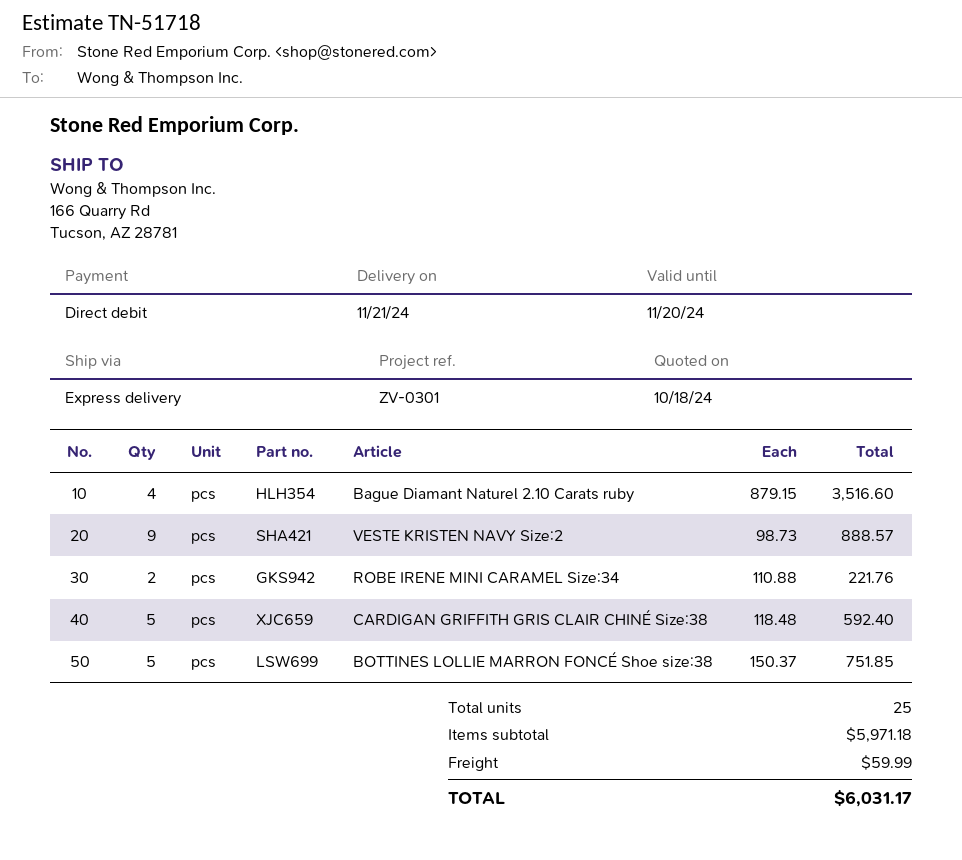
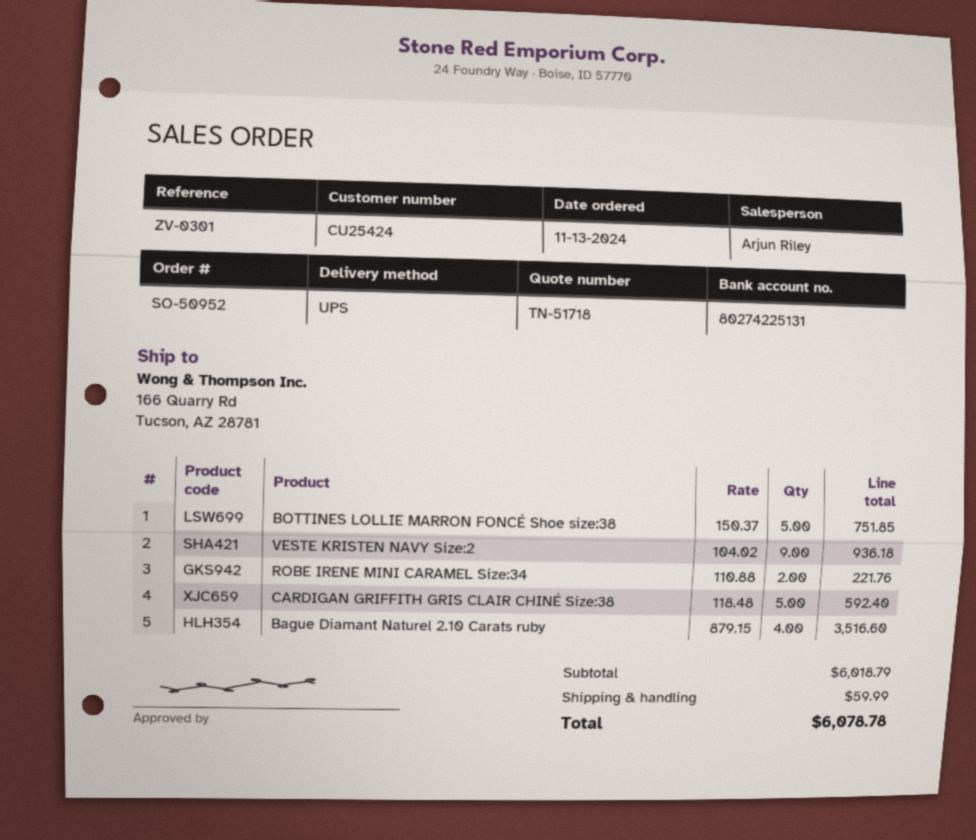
shipping method: express -> UPS
VESTE KRISTEN NAVY Size:2: 9 x 98.73 = 888.57 -> 9 x 104.02 = 936.18
subtotal: 5971.18 -> 6018.79
total: 6031.17 -> 6078.78

